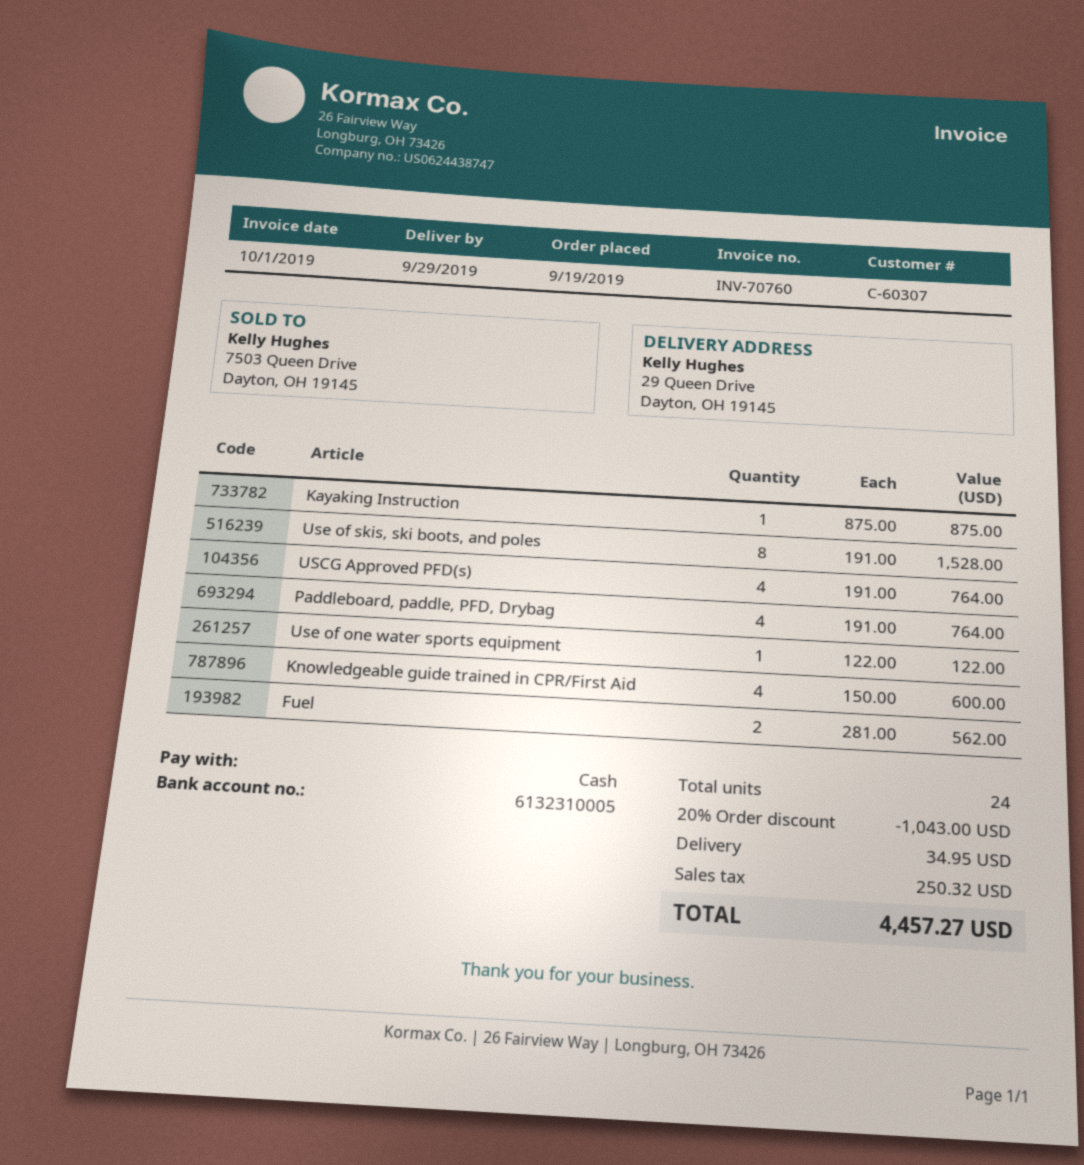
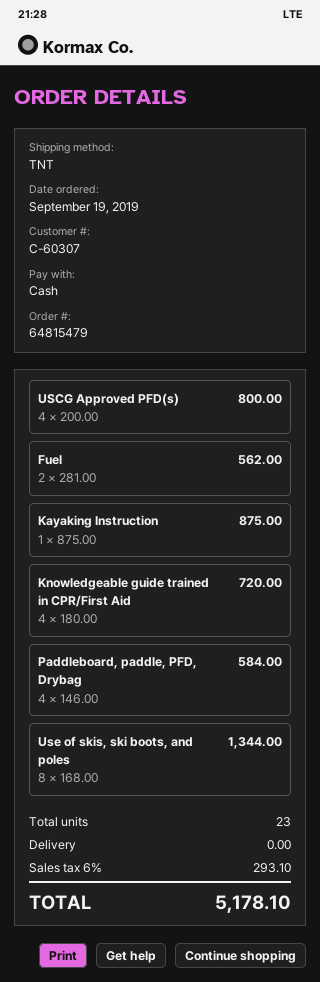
Use of skis, ski boots, and poles: 8 x 191.00 = 1528.00 -> 8 x 168.00 = 1344.00
USCG Approved PFD(s): 4 x 191.00 = 764.00 -> 4 x 200.00 = 800.00
Paddleboard, paddle, PFD, Drybag: 4 x 191.00 = 764.00 -> 4 x 146.00 = 584.00
Use of one water sports equipment: 1 x 122.00 = 122.00 -> none
Knowledgeable guide trained in CPR/First Aid: 4 x 150.00 = 600.00 -> 4 x 180.00 = 720.00
total quantity: 24 -> 23
discount: 20% = 1043.00 -> none
shipping: 34.95 -> 0.00
tax: 250.32 -> 293.10
total: 4457.27 -> 5178.10

